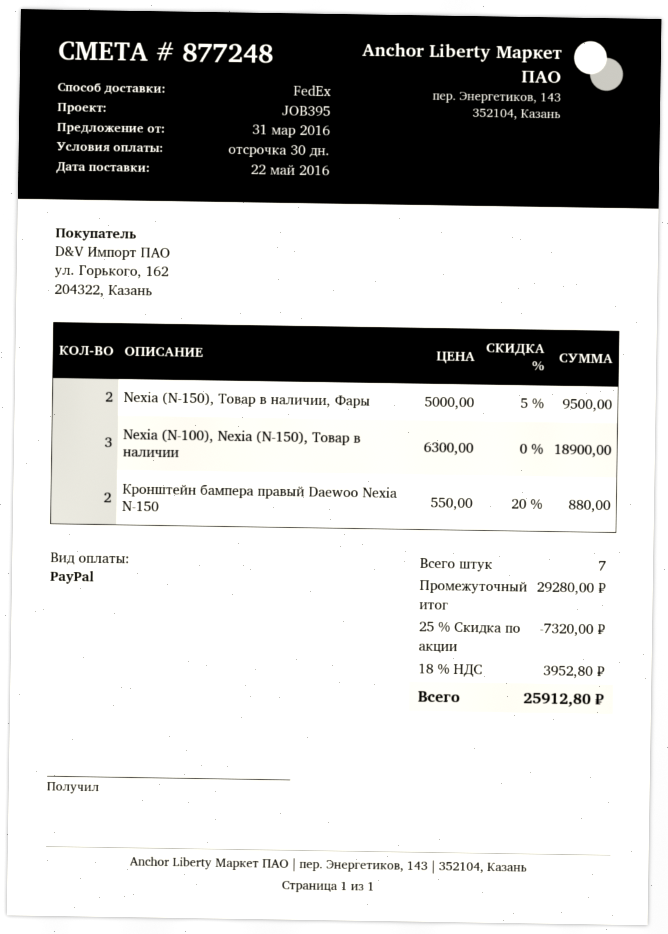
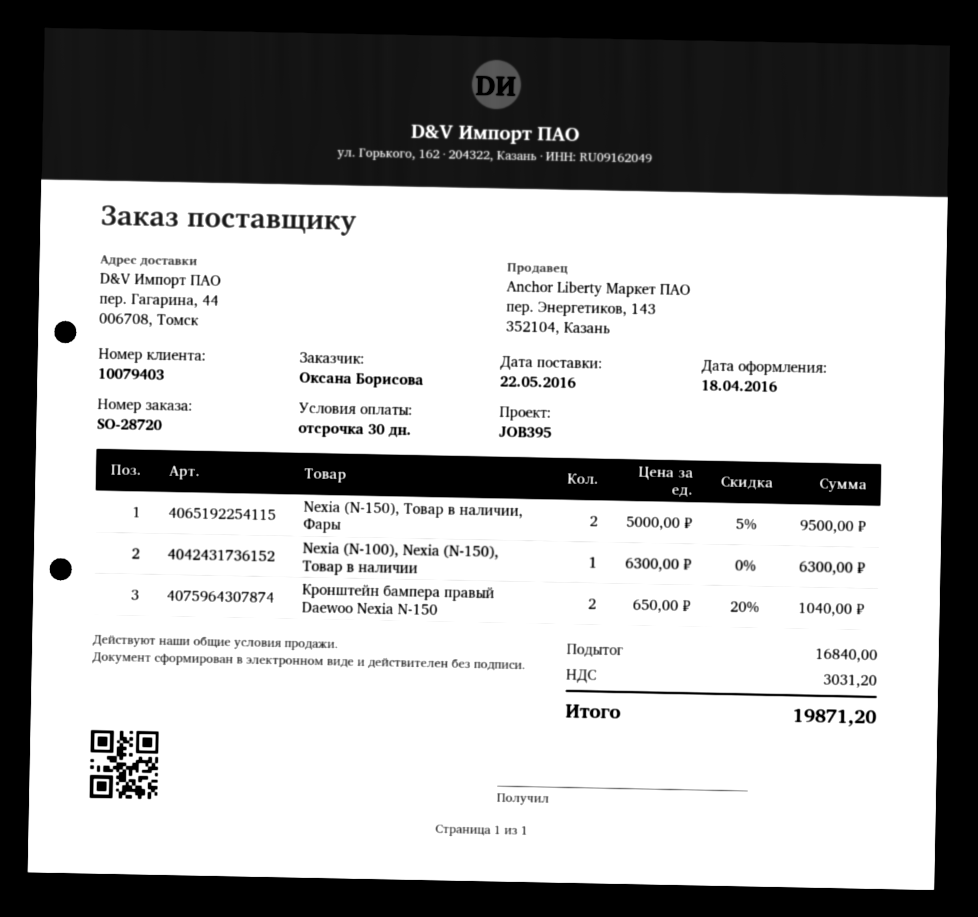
Nexia (N-100), Nexia (N-150), Товар в наличии: 3 x 6300.00 = 18900.00 -> 1 x 6300.00 = 6300.00
Кронштейн бампера правый Daewoo Nexia N-150: 2 x 550.00 - 20% = 880.00 -> 2 x 650.00 - 20% = 1040.00
subtotal: 29280.00 -> 16840.00
discount: 25% = 7320.00 -> none
tax: 3952.80 -> 3031.20
total: 25912.80 -> 19871.20

